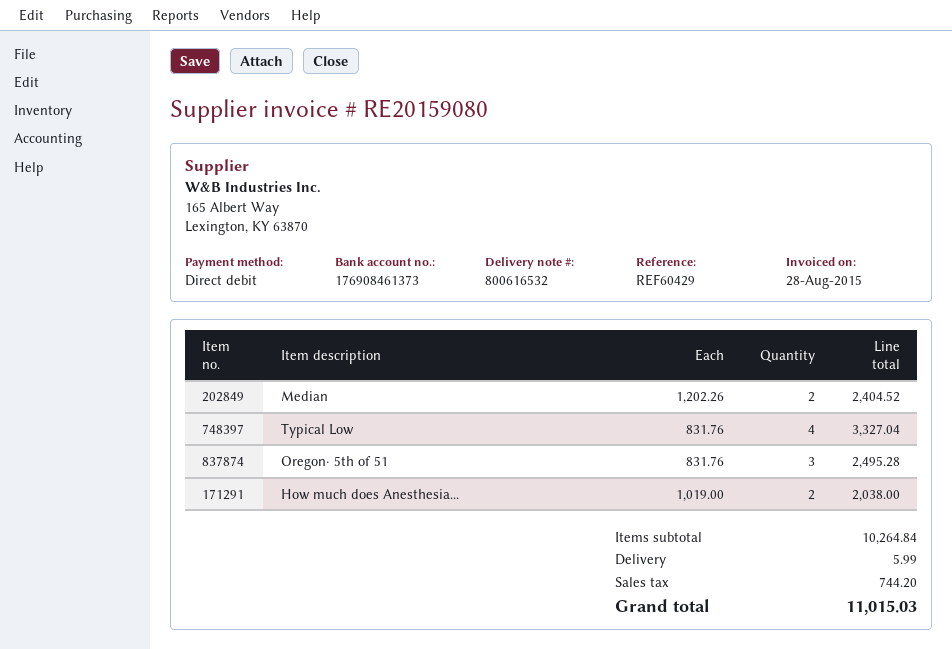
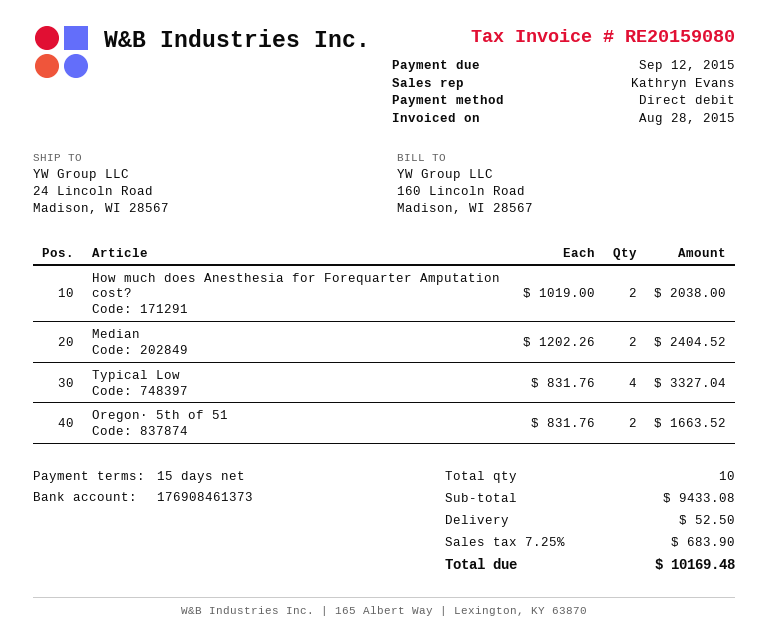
Oregon· 5th of 51: 3 x 831.76 = 2495.28 -> 2 x 831.76 = 1663.52
subtotal: 10264.84 -> 9433.08
shipping: 5.99 -> 52.50
tax: 744.20 -> 683.90
total: 11015.03 -> 10169.48

